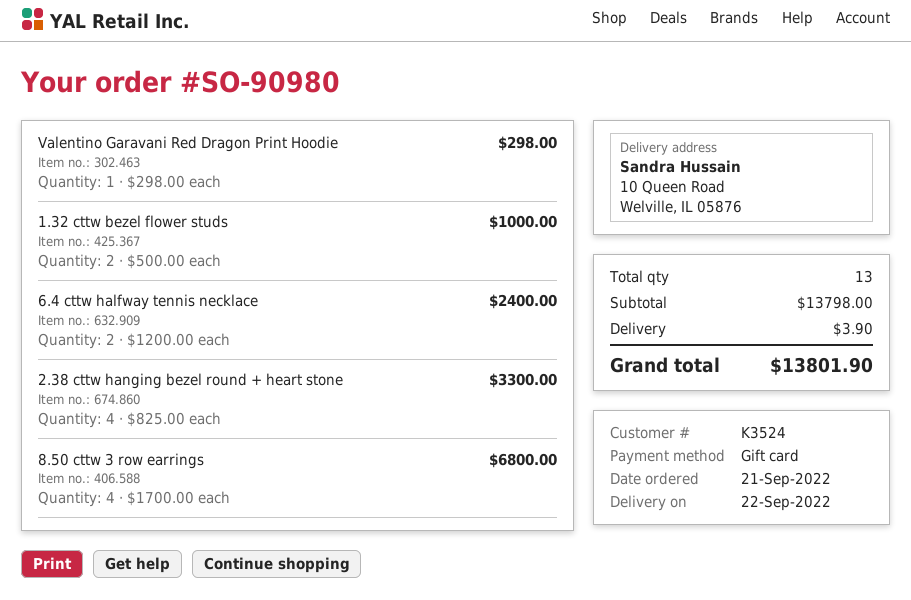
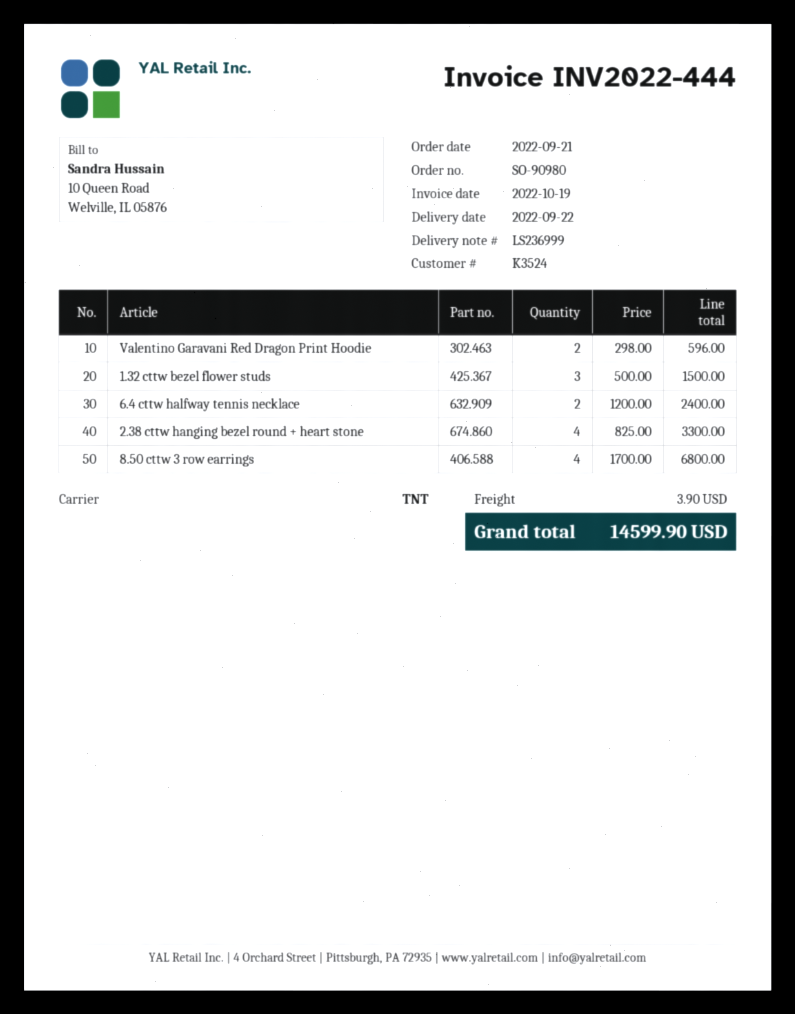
Valentino Garavani Red Dragon Print Hoodie: 1 x 298.00 = 298.00 -> 2 x 298.00 = 596.00
1.32 cttw bezel flower studs: 2 x 500.00 = 1000.00 -> 3 x 500.00 = 1500.00
total: 13801.90 -> 14599.90

